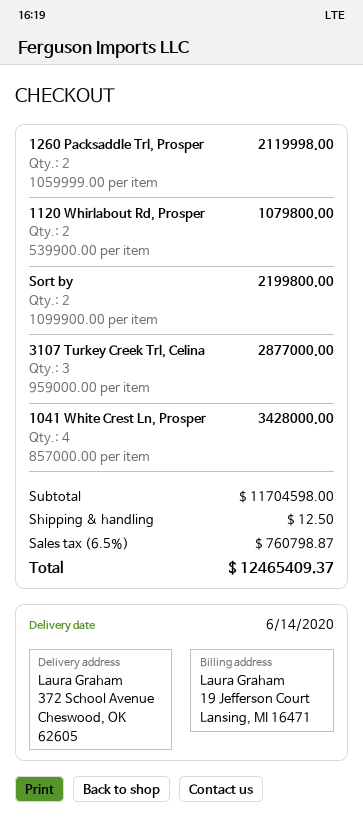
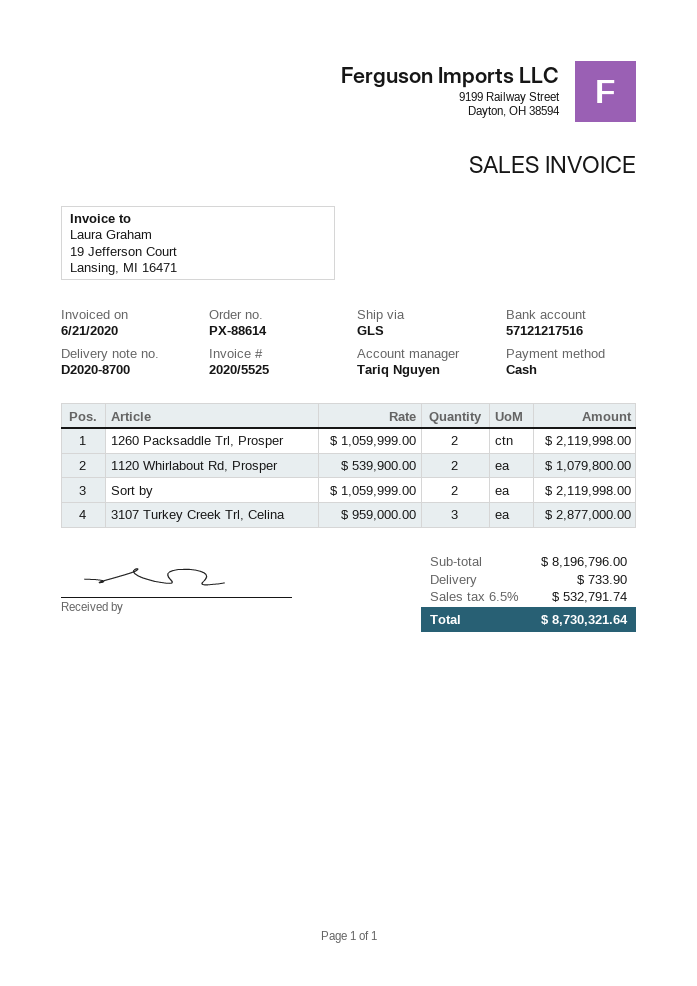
Sort by: 2 x 1099900.00 = 2199800.00 -> 2 x 1059999.00 = 2119998.00
1041 White Crest Ln, Prosper: 4 x 857000.00 = 3428000.00 -> none
subtotal: 11704598.00 -> 8196796.00
shipping: 12.50 -> 733.90
tax: 6.5% = 760798.87 -> 6.5% = 532791.74
total: 12465409.37 -> 8730321.64

